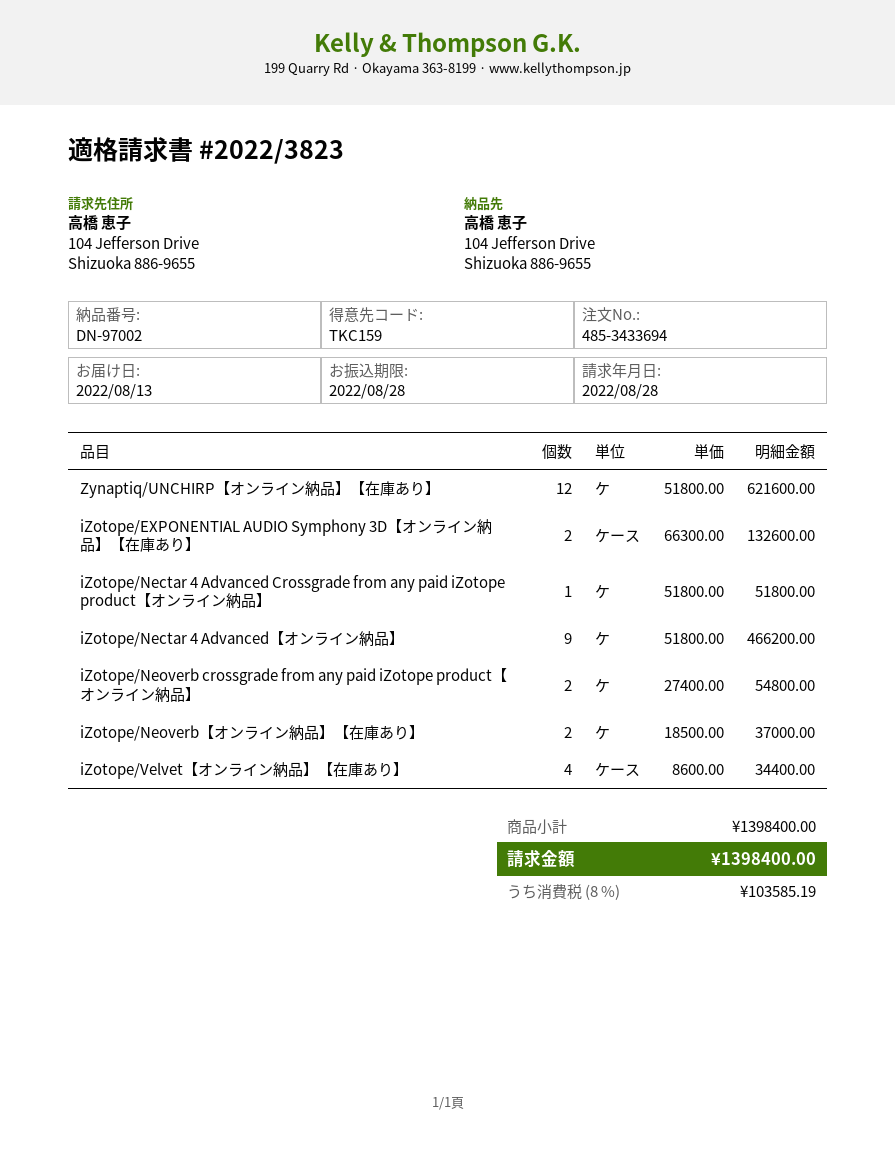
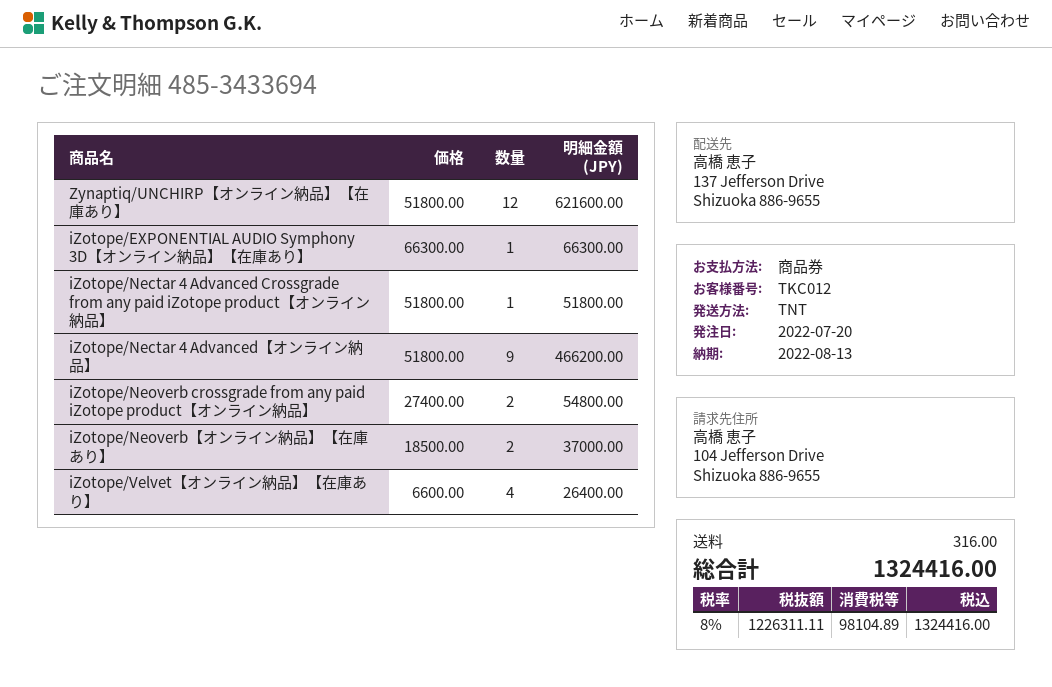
customer number: TKC159 -> TKC012
ship to: 104 Jefferson Drive, Shizuoka 886-9655 -> 137 Jefferson Drive, Shizuoka 886-9655
iZotope/EXPONENTIAL AUDIO Symphony 3D【オンライン納品】【在庫あり】: 2 x 66300.00 = 132600.00 -> 1 x 66300.00 = 66300.00
iZotope/Velvet【オンライン納品】【在庫あり】: 4 x 8600.00 = 34400.00 -> 4 x 6600.00 = 26400.00
shipping: none -> 316.00
tax: 8% = 103585.19 -> 8% = 98104.89
total: 1398400.00 -> 1324416.00

